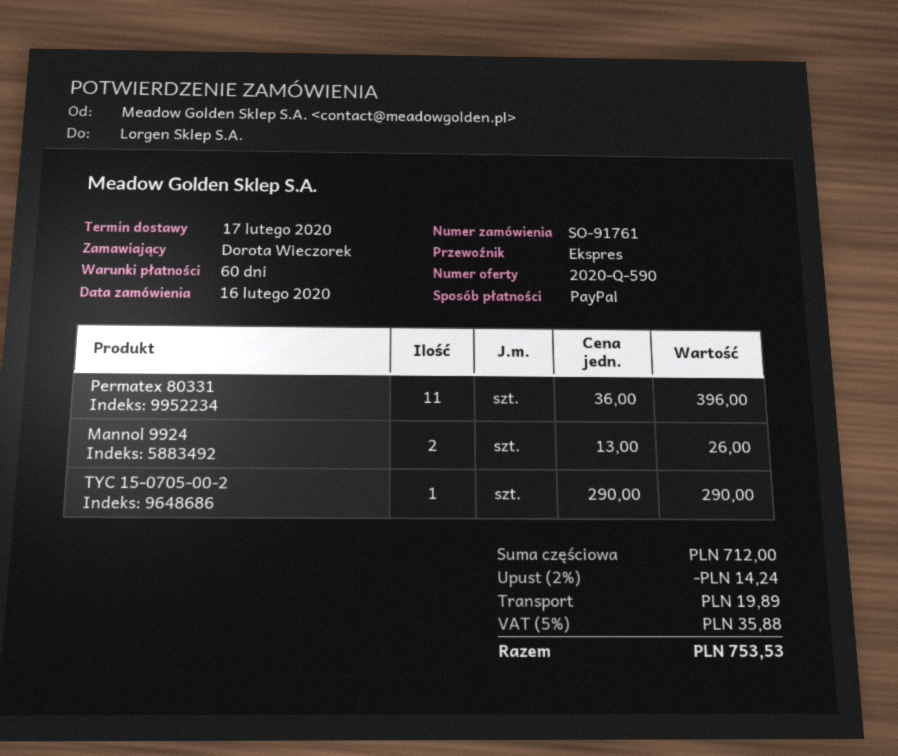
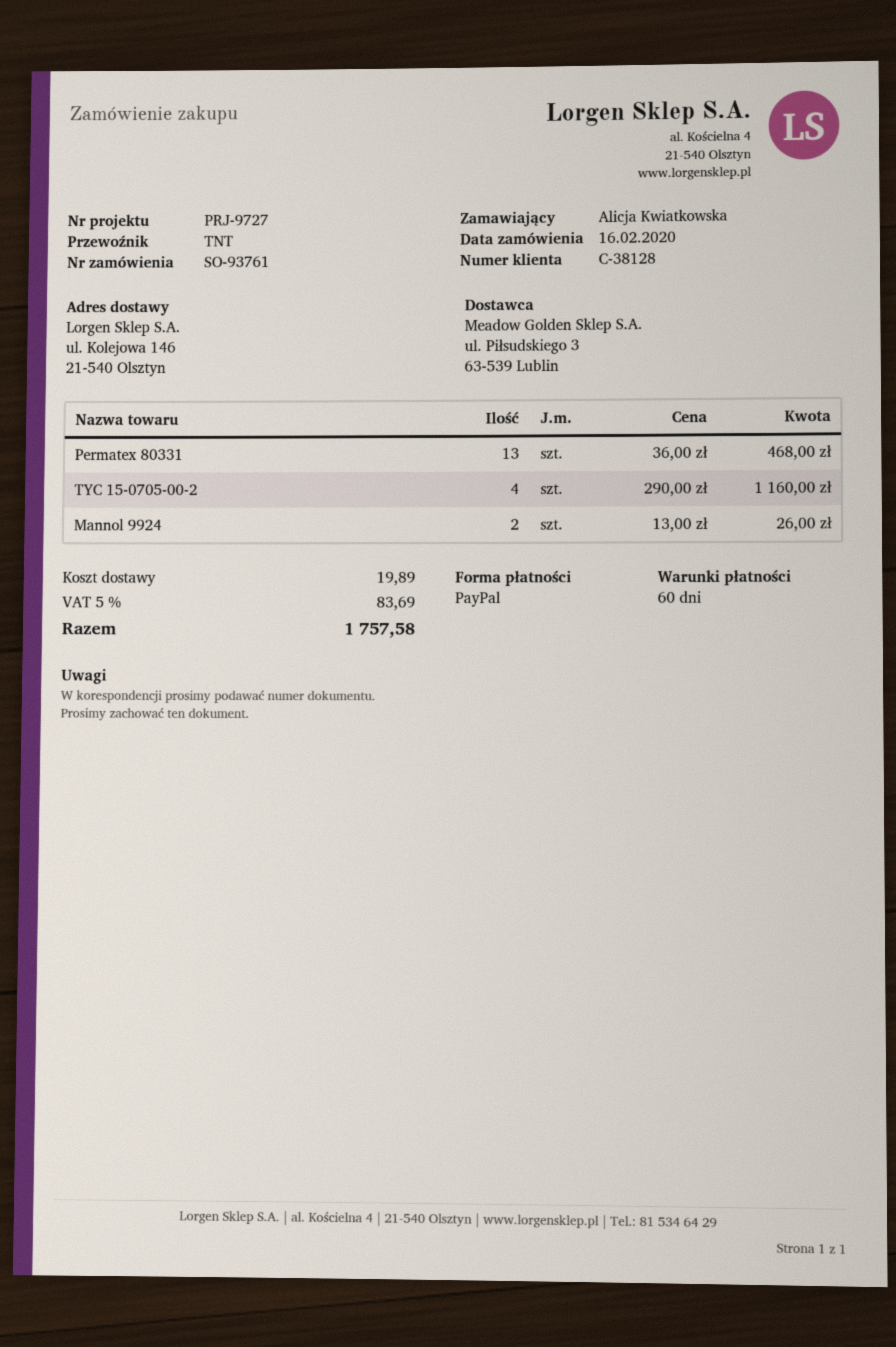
order number: SO-91761 -> SO-93761
ordered by: Dorota Wieczorek -> Alicja Kwiatkowska
shipping method: express -> TNT
Permatex 80331: 11 x 36.00 = 396.00 -> 13 x 36.00 = 468.00
TYC 15-0705-00-2: 1 x 290.00 = 290.00 -> 4 x 290.00 = 1160.00
discount: 2% = 14.24 -> none
tax: 5% = 35.88 -> 5% = 83.69
total: 753.53 -> 1757.58

